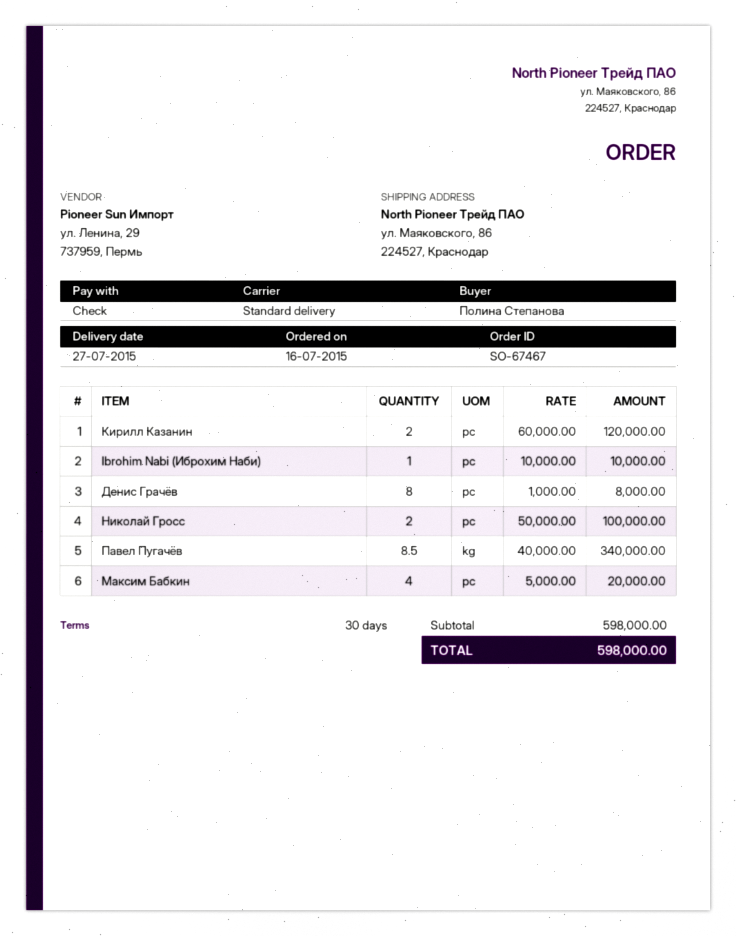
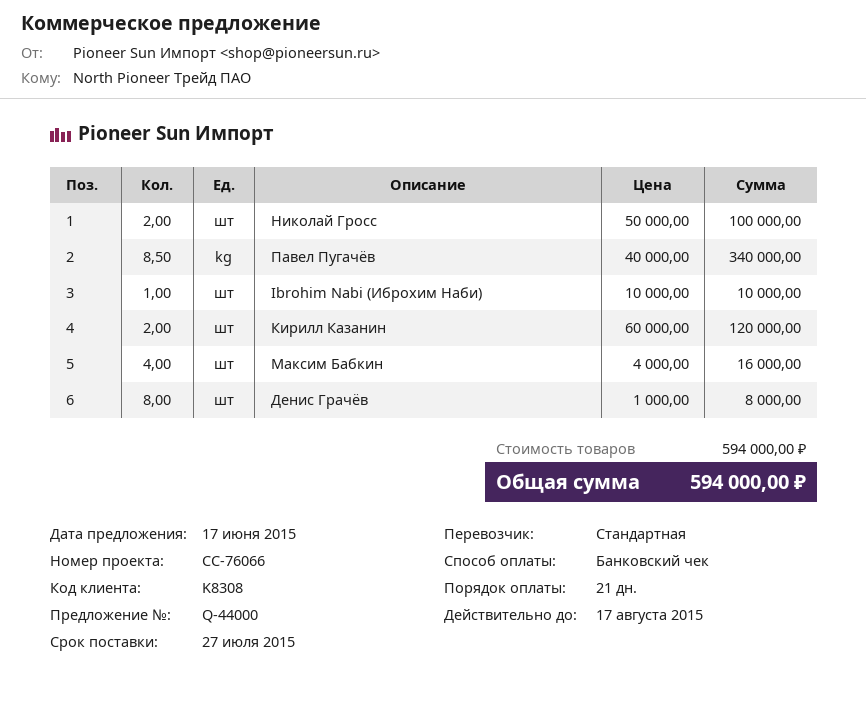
payment terms: 30 days -> 21 days
Максим Бабкин: 4 x 5000.00 = 20000.00 -> 4 x 4000.00 = 16000.00
subtotal: 598000.00 -> 594000.00
total: 598000.00 -> 594000.00

